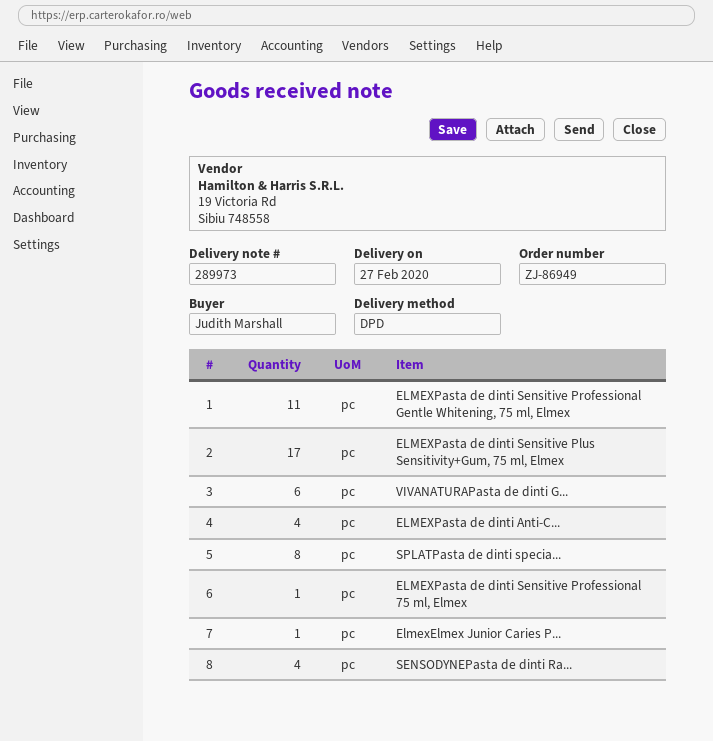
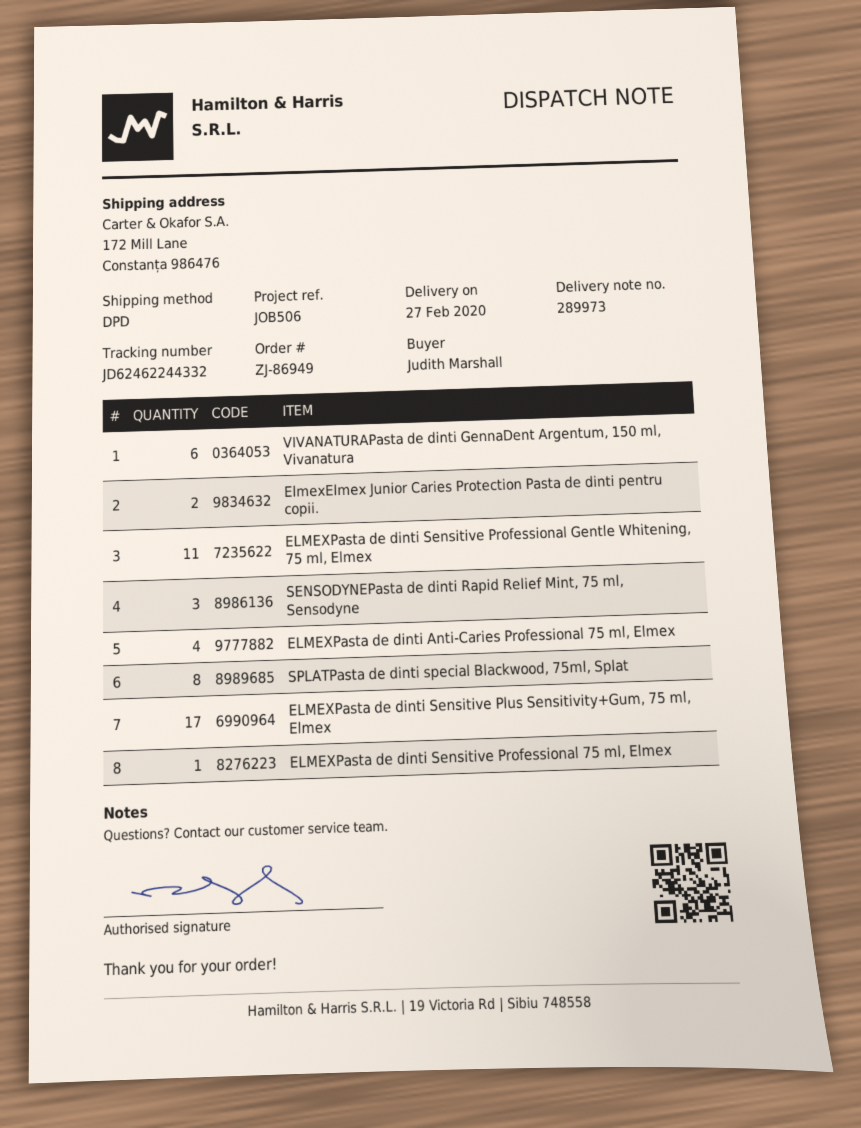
ElmexElmex Junior Caries P...: 1 -> 2
SENSODYNEPasta de dinti Ra...: 4 -> 3

